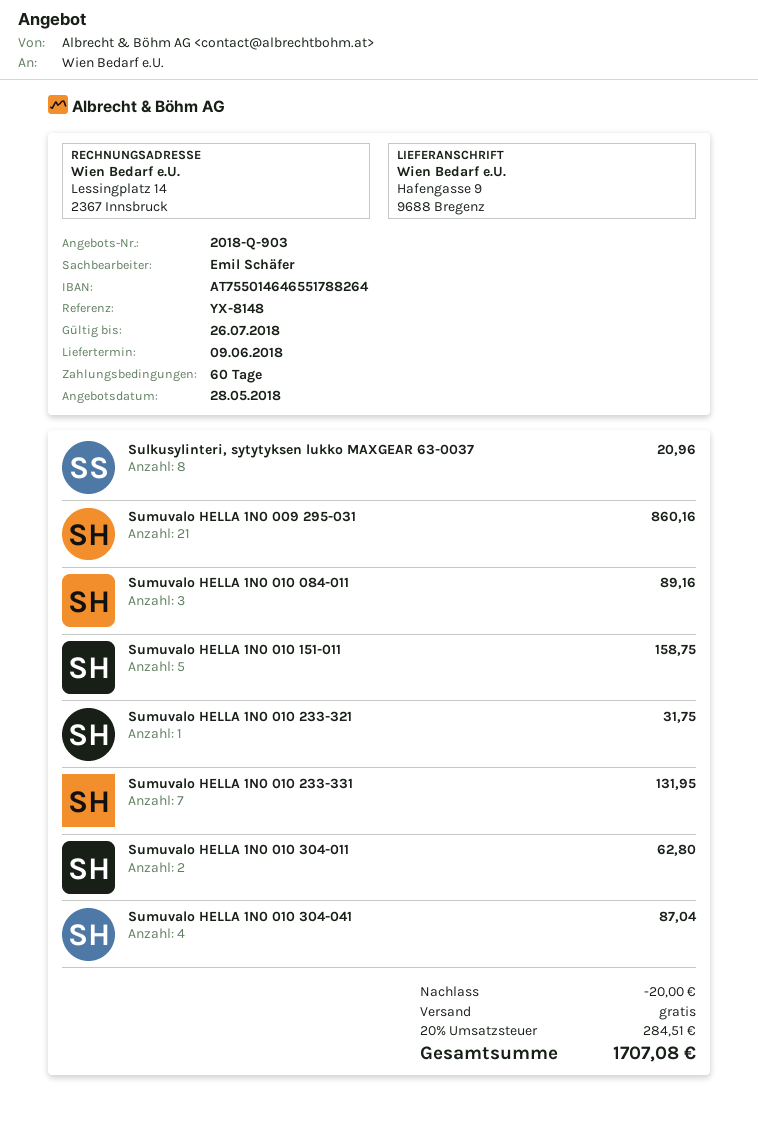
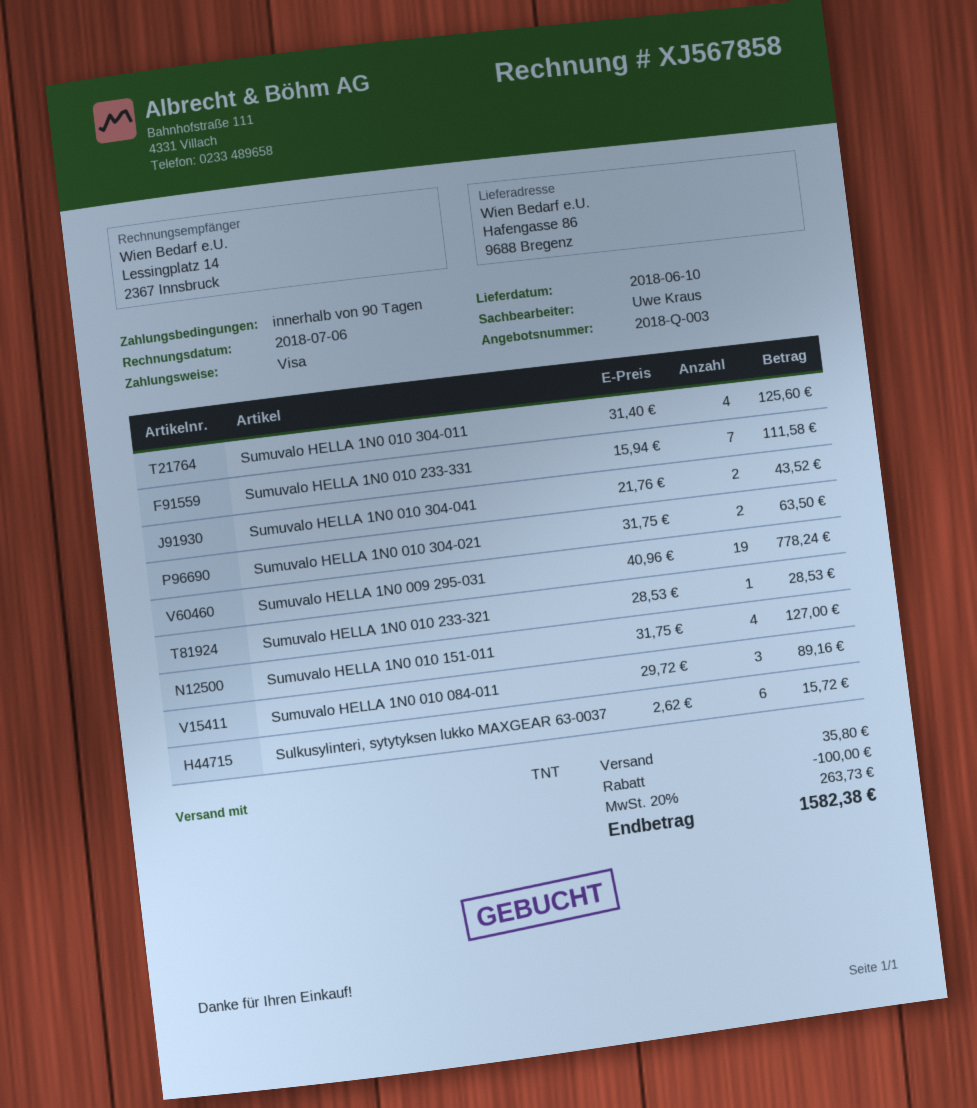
quote number: 2018-Q-903 -> 2018-Q-003
delivery date: 2018-06-09 -> 2018-06-10
payment terms: 60 days -> 90 days
sales rep: Emil Schäfer -> Uwe Kraus
ship to: Hafengasse 9, 9688 Bregenz -> Hafengasse 86, 9688 Bregenz
Sulkusylinteri, sytytyksen lukko MAXGEAR 63-0037: 8 for 20.96 -> 6 for 15.72
Sumuvalo HELLA 1N0 009 295-031: 21 for 860.16 -> 19 for 778.24
Sumuvalo HELLA 1N0 010 151-011: 5 for 158.75 -> 4 for 127.00
Sumuvalo HELLA 1N0 010 233-321: 1 for 31.75 -> 1 for 28.53
Sumuvalo HELLA 1N0 010 233-331: 7 for 131.95 -> 7 for 111.58
Sumuvalo HELLA 1N0 010 304-011: 2 for 62.80 -> 4 for 125.60
Sumuvalo HELLA 1N0 010 304-041: 4 for 87.04 -> 2 for 43.52
Sumuvalo HELLA 1N0 010 304-021: none -> 2 for 63.50
discount: 20.00 -> 100.00
shipping: 0.00 -> 35.80
tax: 20% = 284.51 -> 20% = 263.73
total: 1707.08 -> 1582.38

